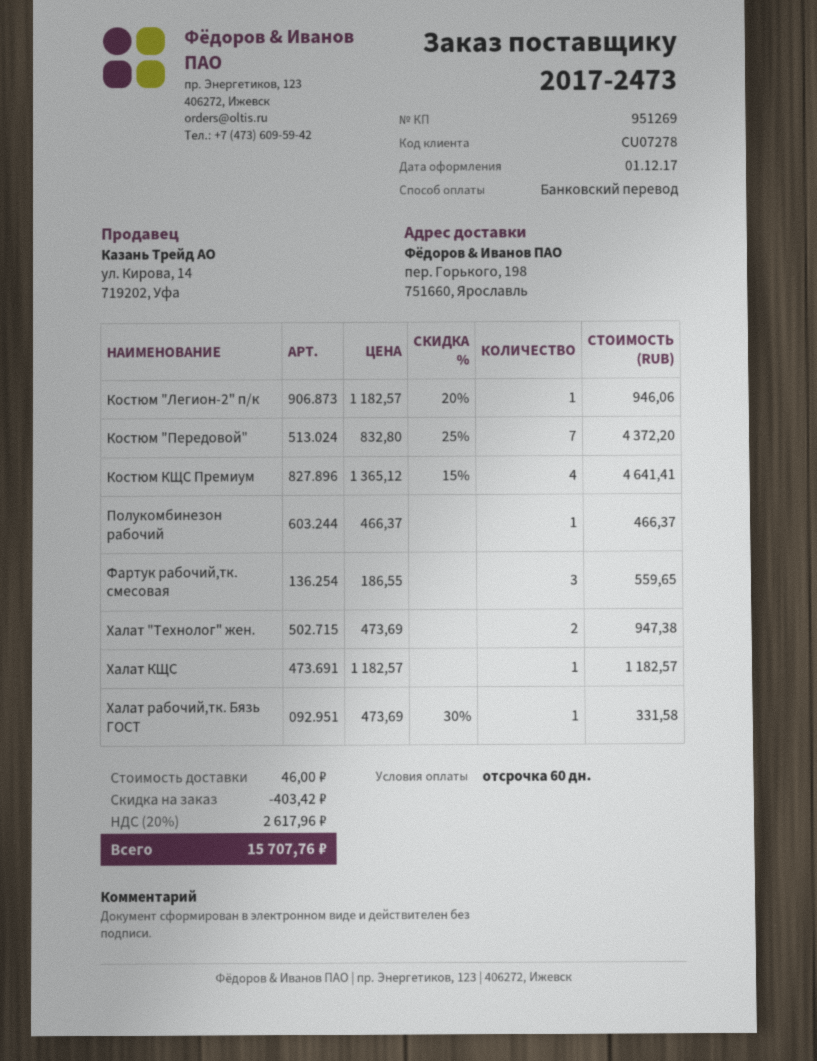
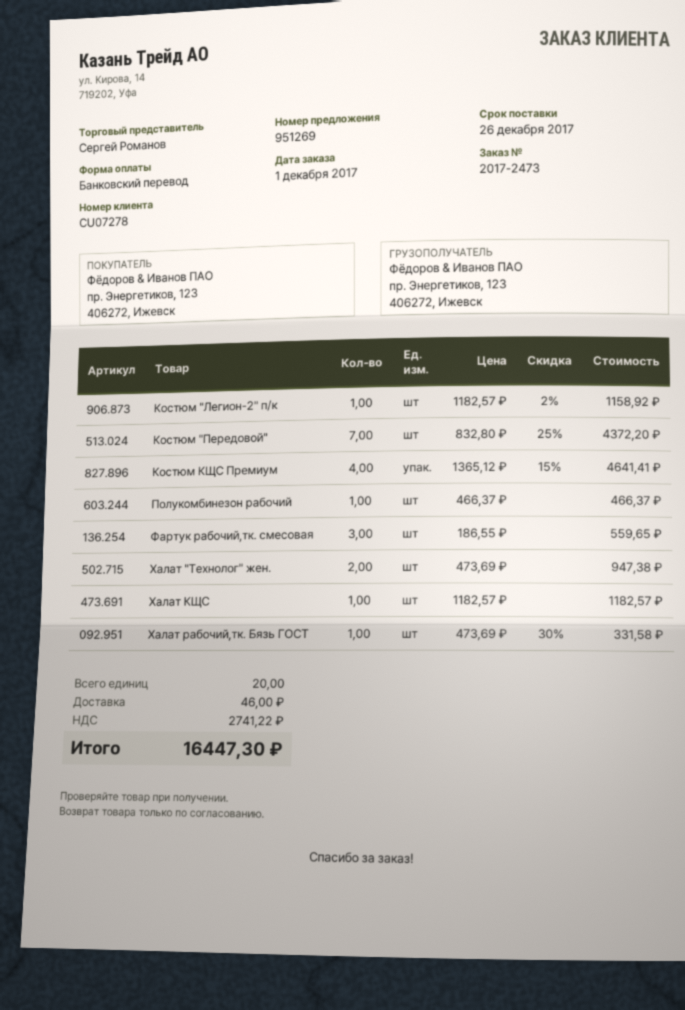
ship to: пер. Горького, 198, 751660, Ярославль -> пр. Энергетиков, 123, 406272, Ижевск
Костюм "Легион-2" п/к: 1 x 1182.57 - 20% = 946.06 -> 1 x 1182.57 - 2% = 1158.92
discount: 403.42 -> none
tax: 2617.96 -> 2741.22
total: 15707.76 -> 16447.30

